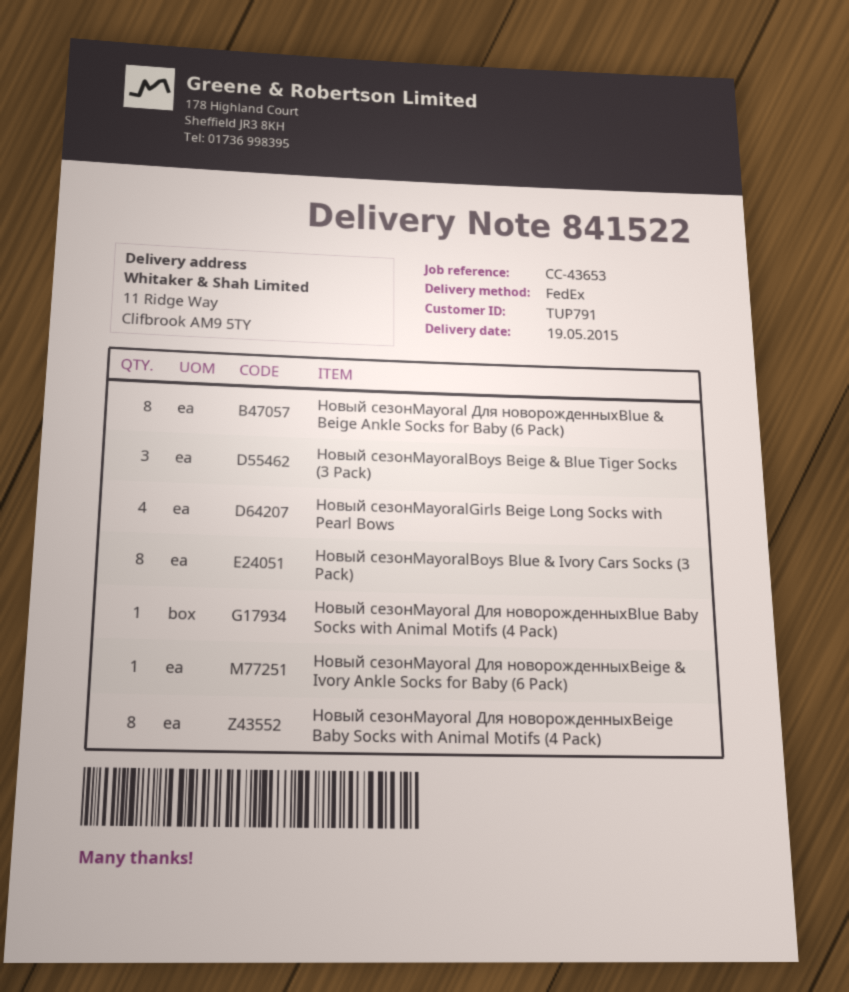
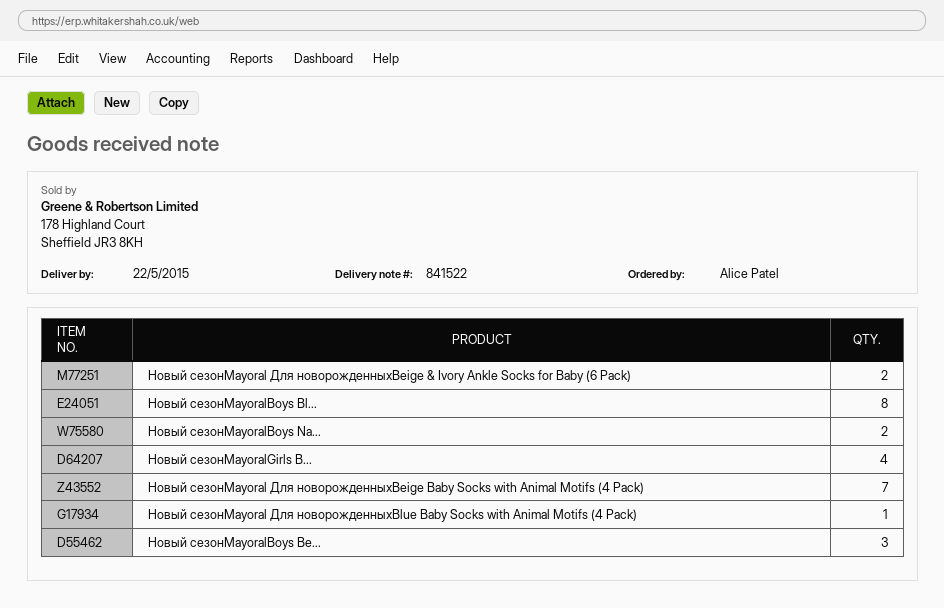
delivery date: 2015-05-19 -> 2015-05-22
Новый сезонMayoral Для новорожденныхBlue & Beige Ankle Socks for Baby (6 Pack): 8 -> none
Новый сезонMayoral Для новорожденныхBeige & Ivory Ankle Socks for Baby (6 Pack): 1 -> 2
Новый сезонMayoral Для новорожденныхBeige Baby Socks with Animal Motifs (4 Pack): 8 -> 7
Новый сезонMayoralBoys Na...: none -> 2

